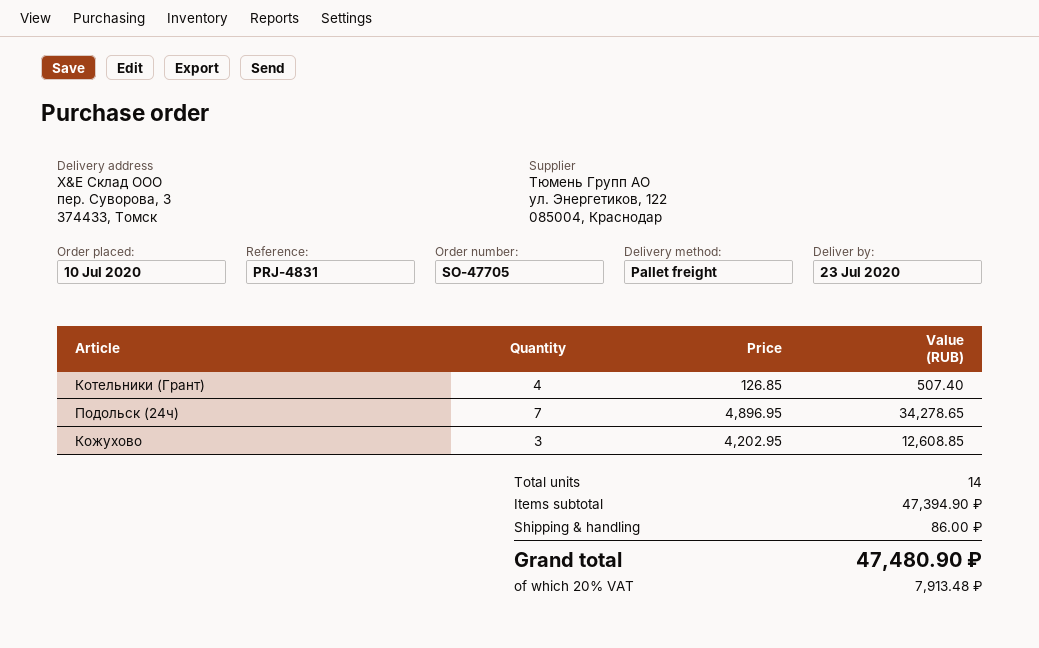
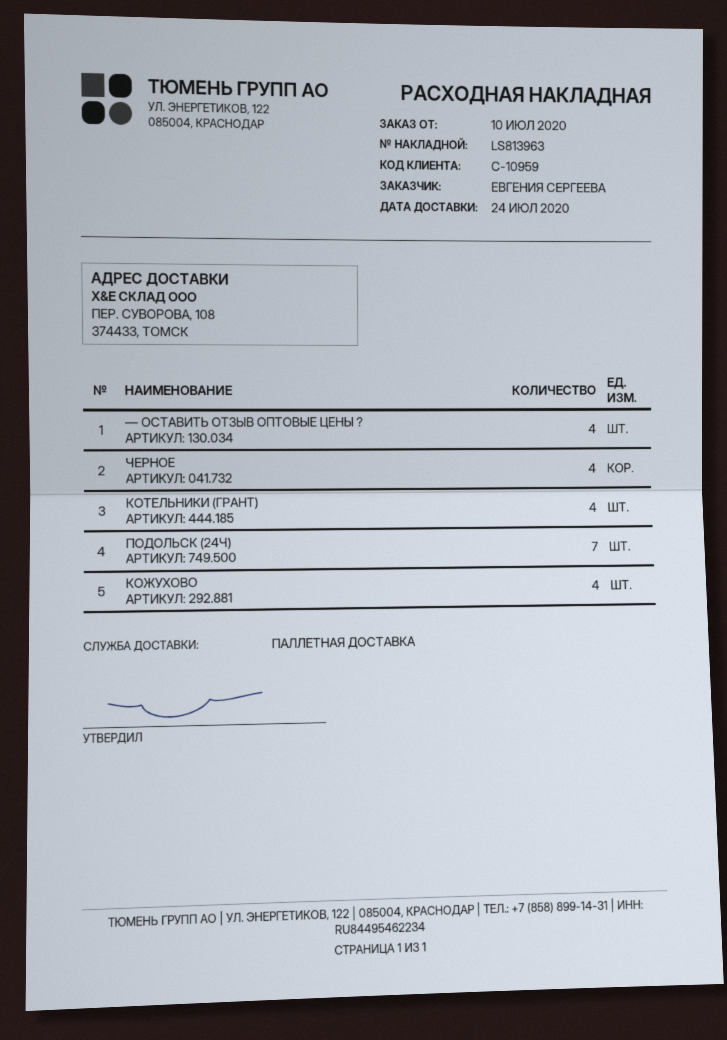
delivery date: 2020-07-23 -> 2020-07-24
ship to: пер. Суворова, 3, 374433, Томск -> ПЕР. СУВОРОВА, 108, 374433, ТОМСК
Кожухово: 3 -> 4
— ОСТАВИТЬ ОТЗЫВ ОПТОВЫЕ ЦЕНЫ ?: none -> 4
ЧЕРНОЕ: none -> 4

